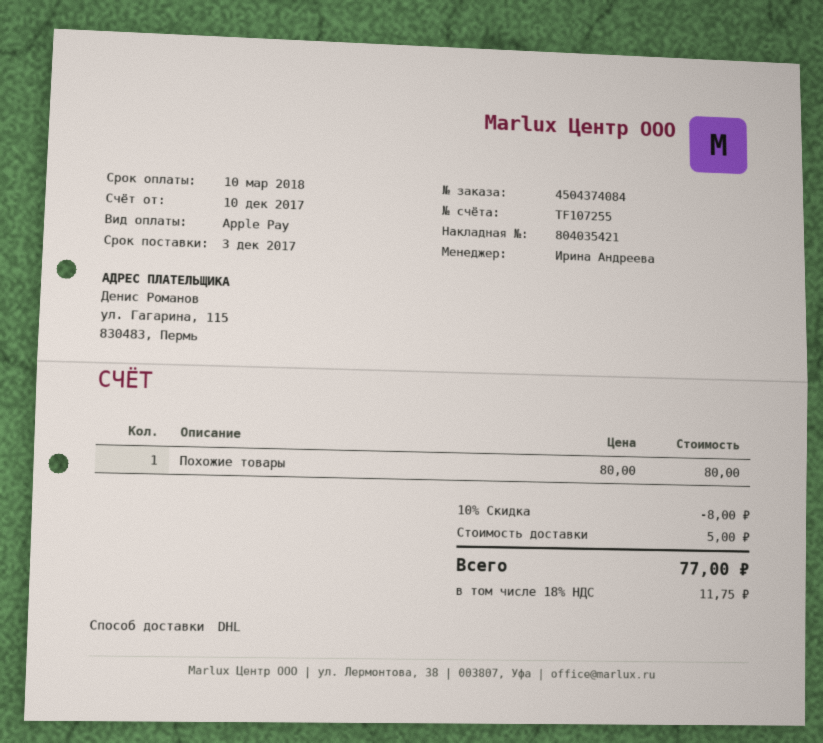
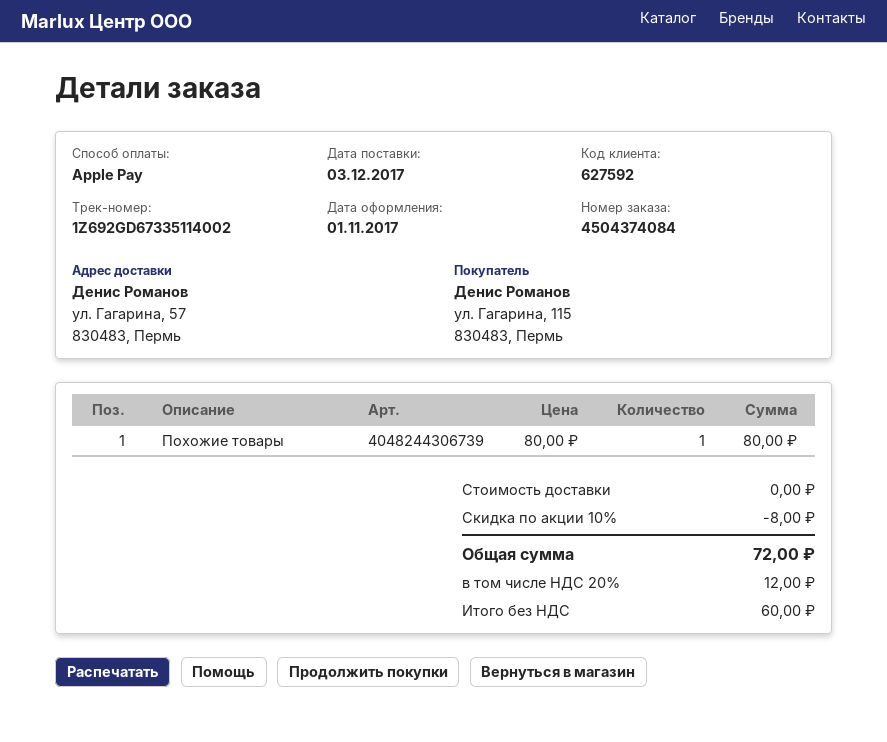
shipping: 5.00 -> 0.00
tax: 18% = 11.75 -> 20% = 12.00
total: 77.00 -> 72.00

